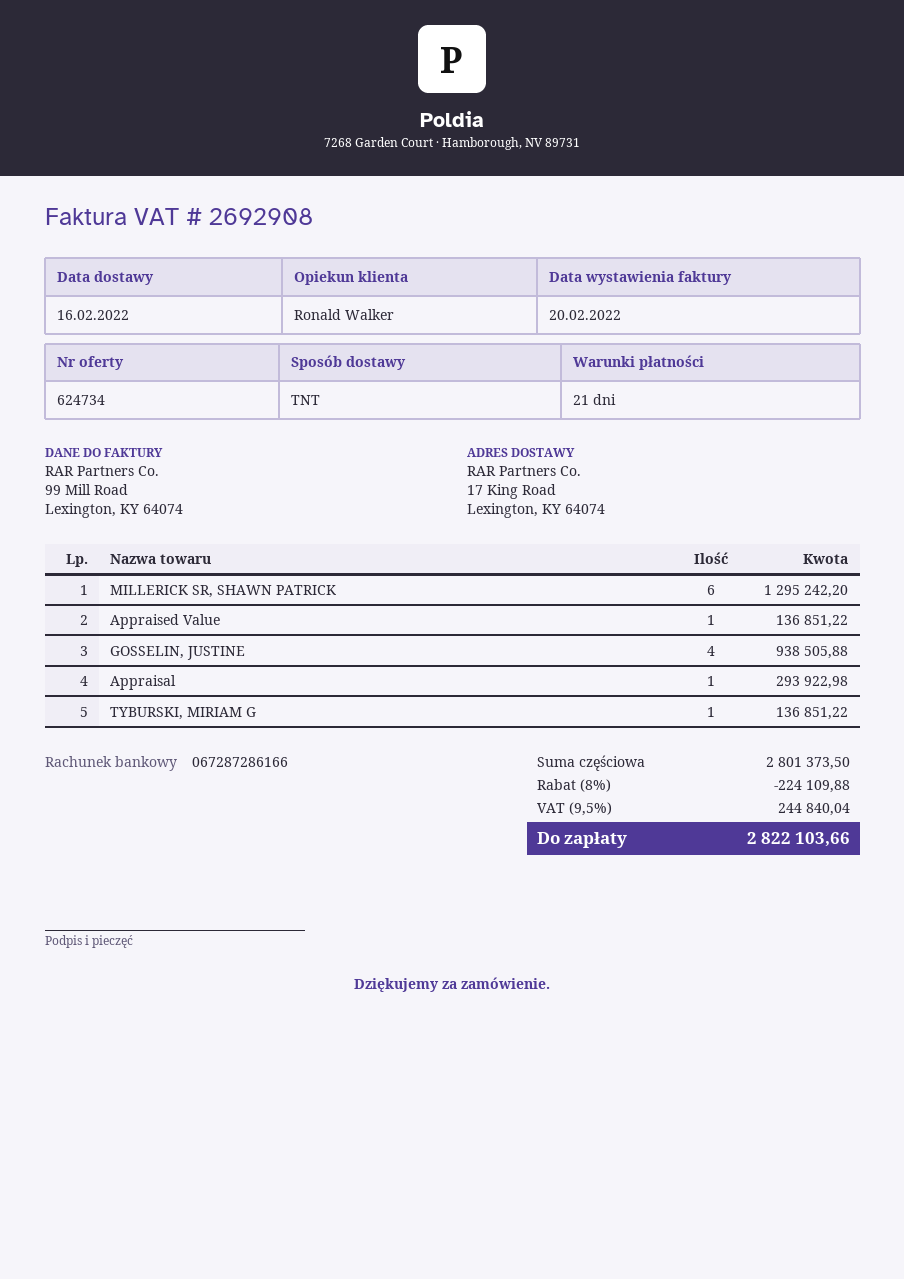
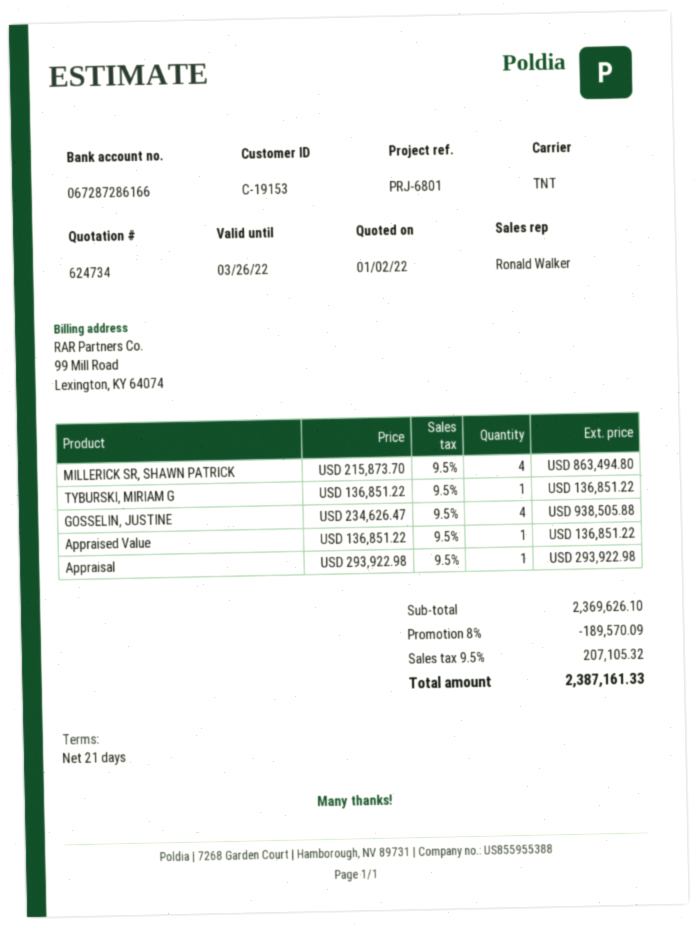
MILLERICK SR, SHAWN PATRICK: 6 for 1295242.20 -> 4 for 863494.80
subtotal: 2801373.50 -> 2369626.10
discount: 8% = 224109.88 -> 8% = 189570.09
tax: 9.5% = 244840.04 -> 9.5% = 207105.32
total: 2822103.66 -> 2387161.33

